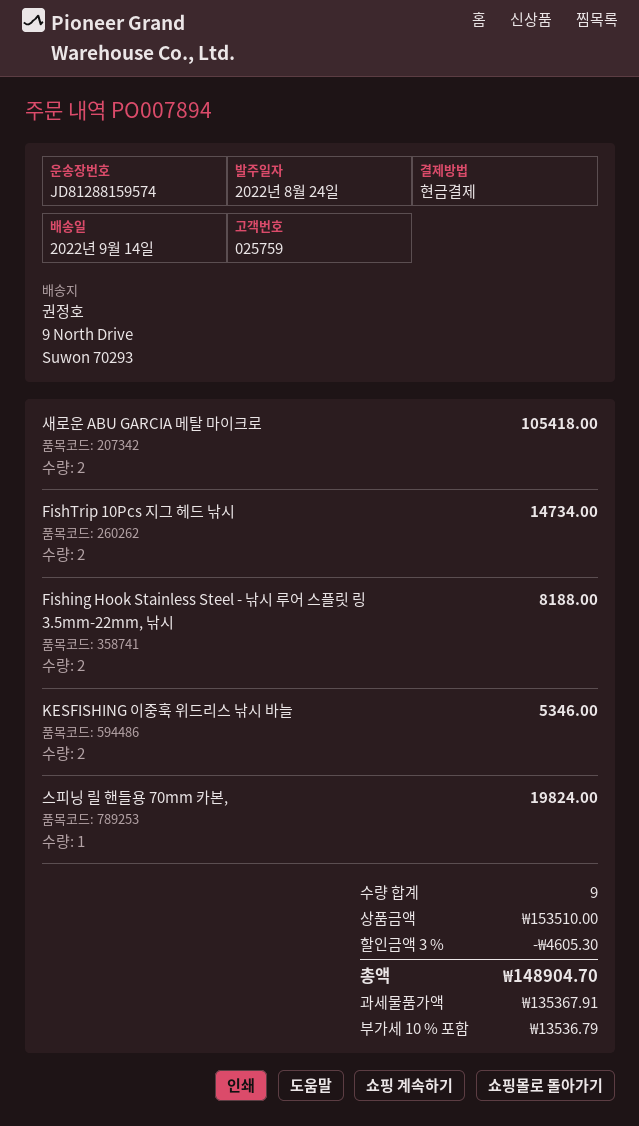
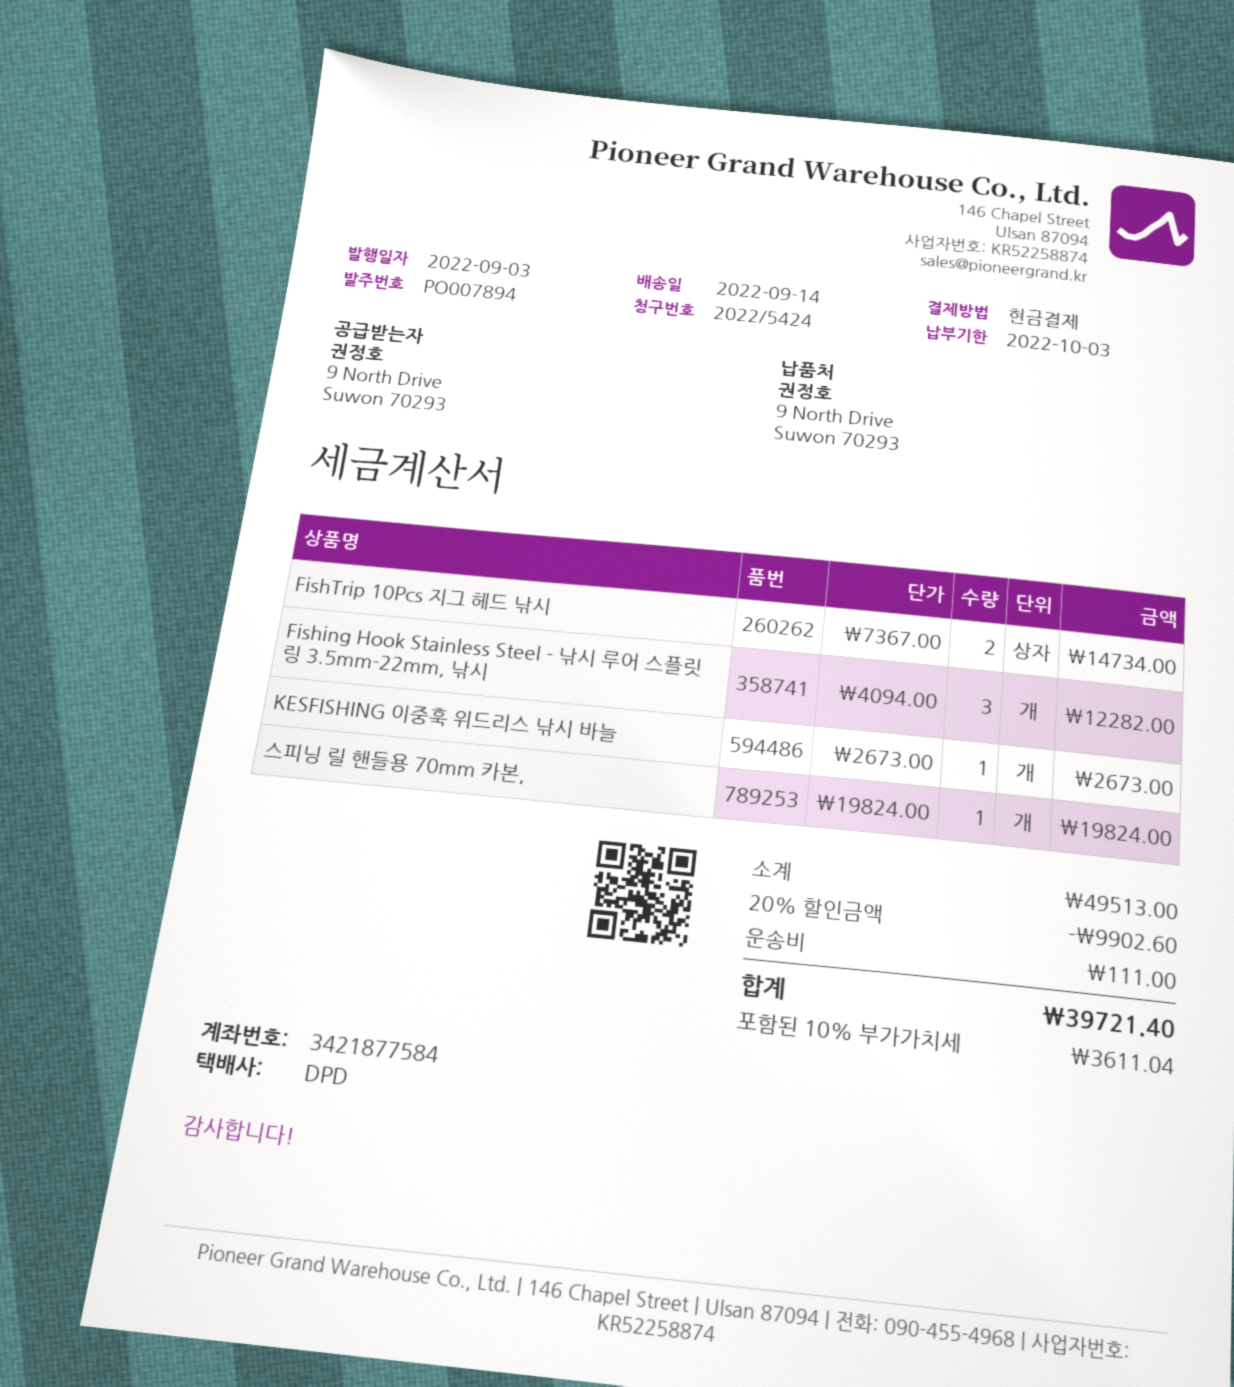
새로운 ABU GARCIA 메탈 마이크로: 2 for 105418.00 -> none
Fishing Hook Stainless Steel - 낚시 루어 스플릿 링 3.5mm-22mm, 낚시: 2 for 8188.00 -> 3 for 12282.00
KESFISHING 이중훅 위드리스 낚시 바늘: 2 for 5346.00 -> 1 for 2673.00
subtotal: 153510.00 -> 49513.00
discount: 3% = 4605.30 -> 20% = 9902.60
shipping: none -> 111.00
tax: 10% = 13536.79 -> 10% = 3611.04
total: 148904.70 -> 39721.40

